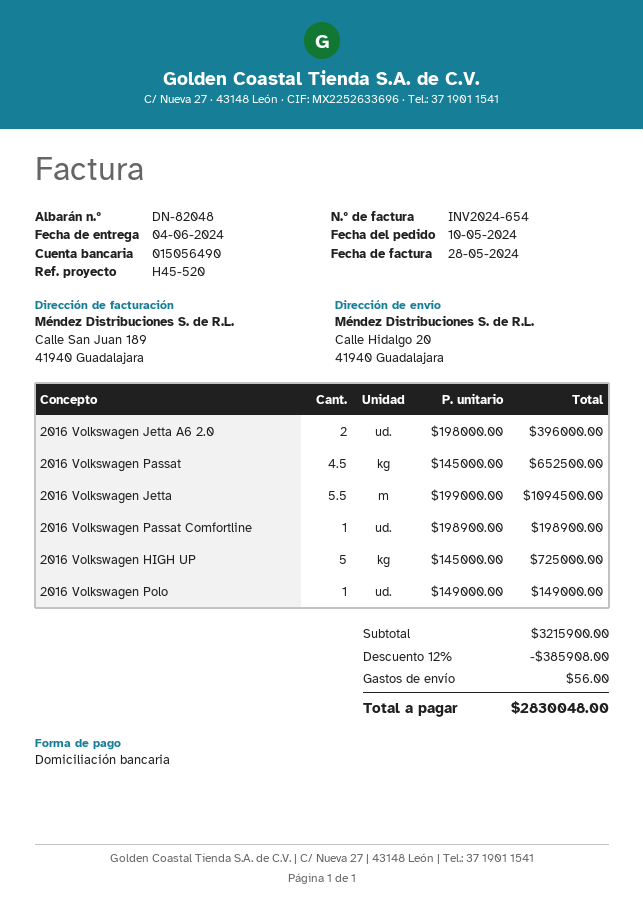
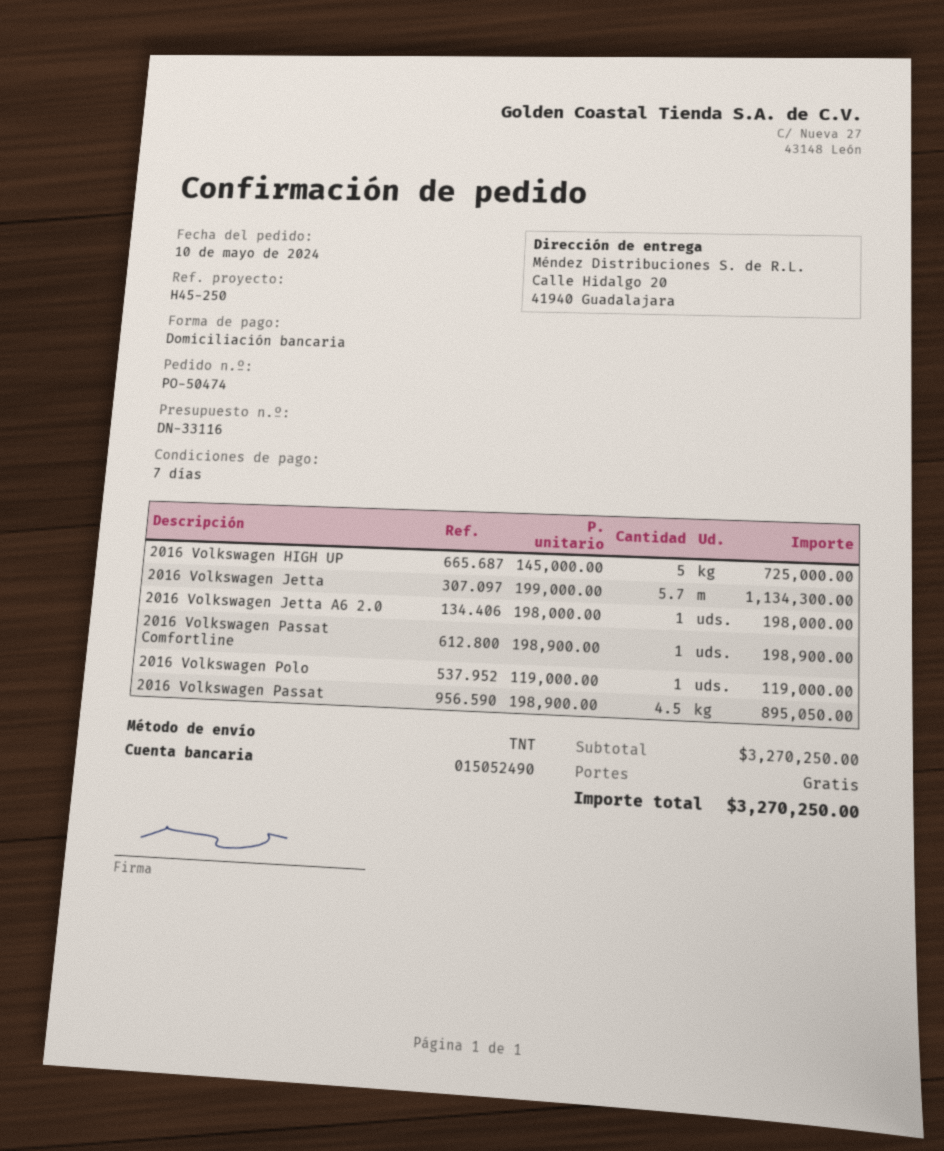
reference: H45-520 -> H45-250
bank account: 015056490 -> 015052490
2016 Volkswagen Jetta A6 2.0: 2 x 198000.00 = 396000.00 -> 1 x 198000.00 = 198000.00
2016 Volkswagen Passat: 4.5 x 145000.00 = 652500.00 -> 4.5 x 198900.00 = 895050.00
2016 Volkswagen Jetta: 5.5 x 199000.00 = 1094500.00 -> 5.7 x 199000.00 = 1134300.00
2016 Volkswagen Polo: 1 x 149000.00 = 149000.00 -> 1 x 119000.00 = 119000.00
subtotal: 3215900.00 -> 3270250.00
discount: 12% = 385908.00 -> none
shipping: 56.00 -> 0.00
total: 2830048.00 -> 3270250.00

